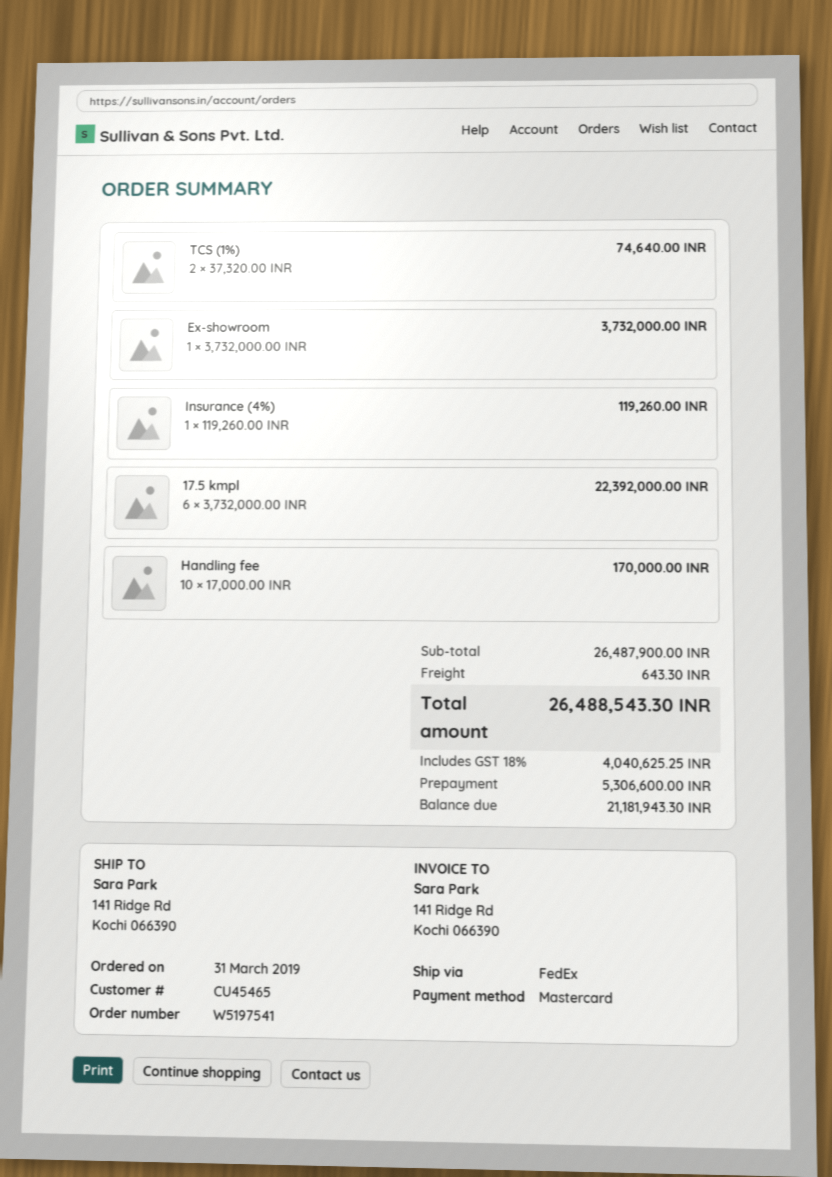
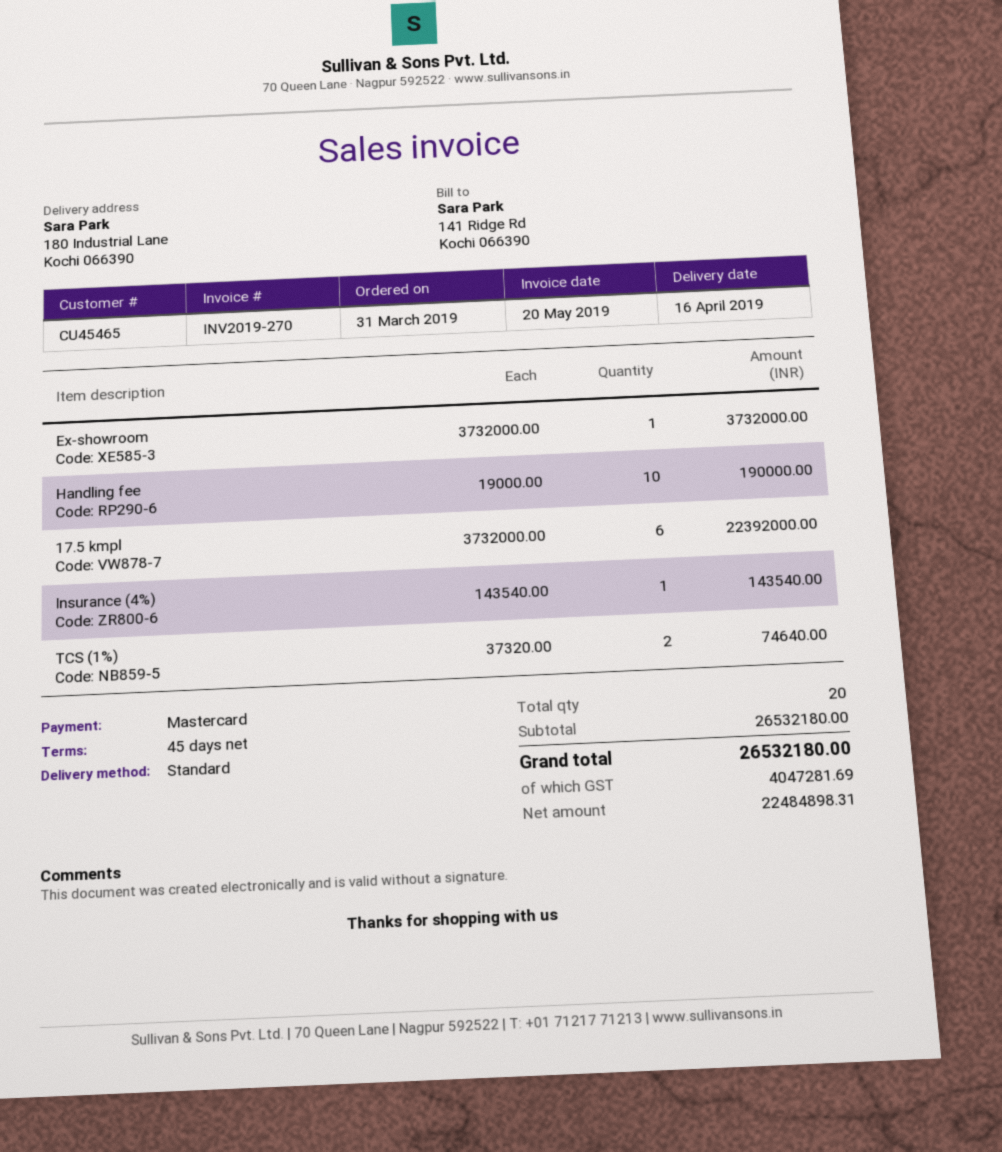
shipping method: FedEx -> standard
ship to: 141 Ridge Rd, Kochi 066390 -> 180 Industrial Lane, Kochi 066390
Insurance (4%): 1 x 119260.00 = 119260.00 -> 1 x 143540.00 = 143540.00
Handling fee: 10 x 17000.00 = 170000.00 -> 10 x 19000.00 = 190000.00
subtotal: 26487900.00 -> 26532180.00
shipping: 643.30 -> none
tax: 4040625.25 -> 4047281.69
total: 26488543.30 -> 26532180.00

